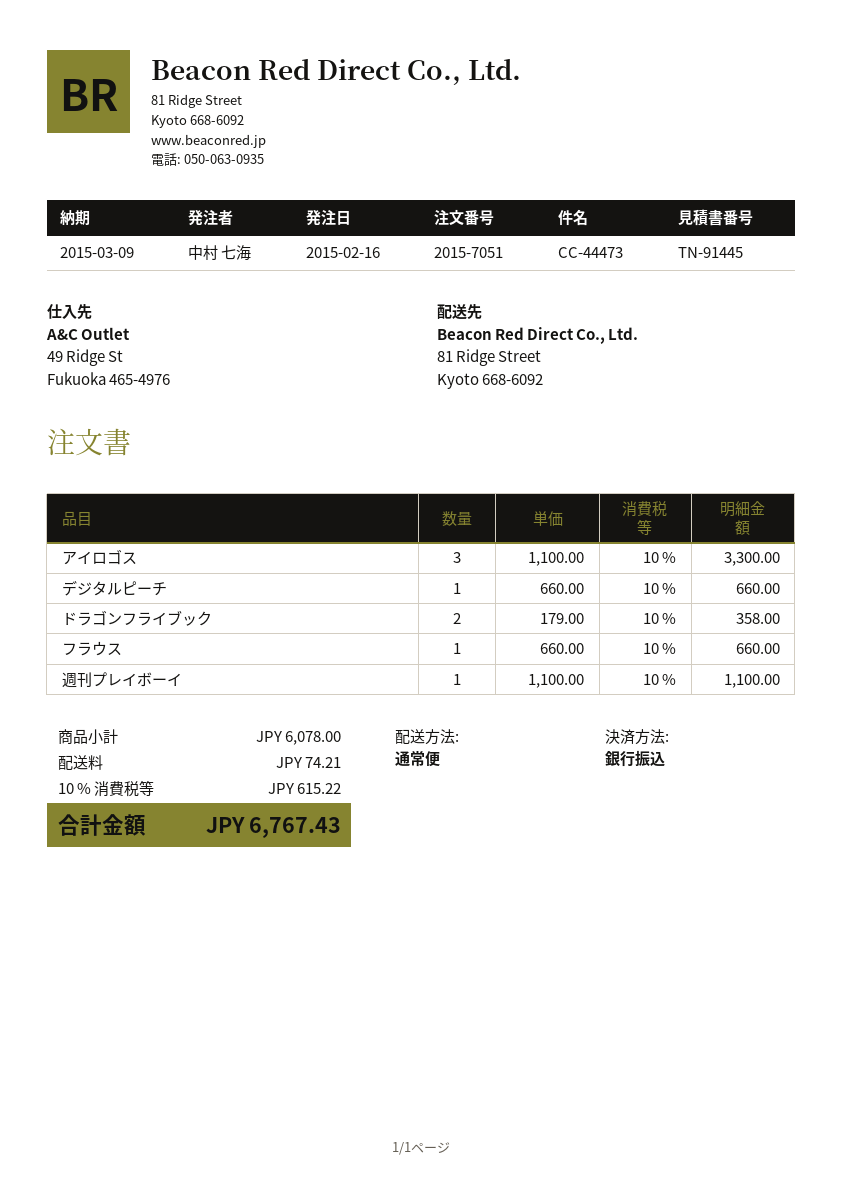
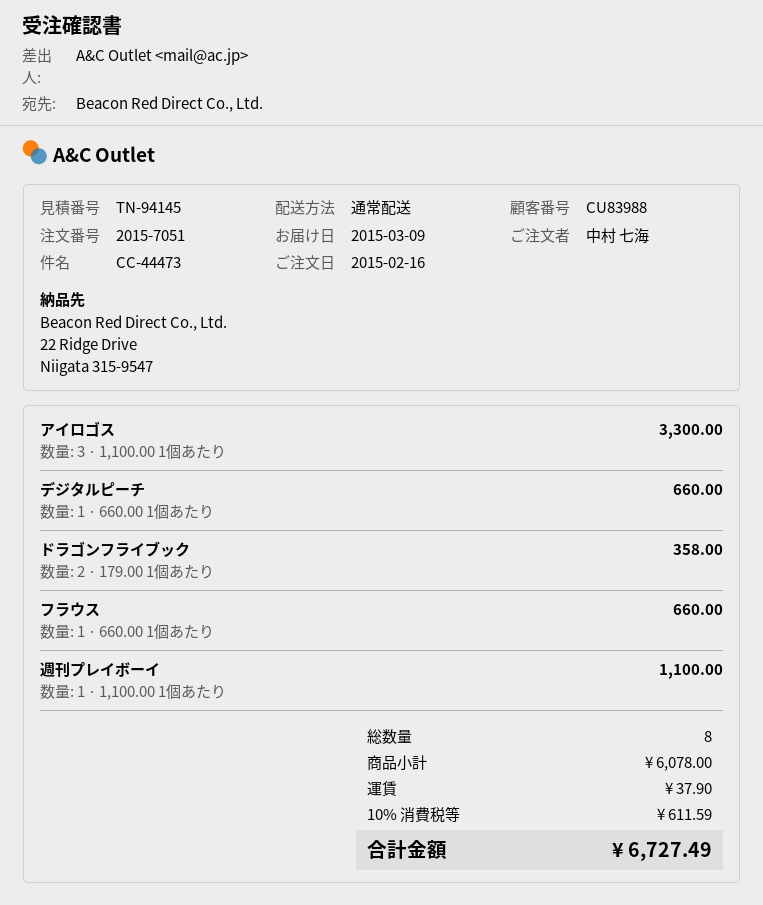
quote number: TN-91445 -> TN-94145
ship to: 81 Ridge Street, Kyoto 668-6092 -> 22 Ridge Drive, Niigata 315-9547
shipping: 74.21 -> 37.90
tax: 10% = 615.22 -> 10% = 611.59
total: 6767.43 -> 6727.49

